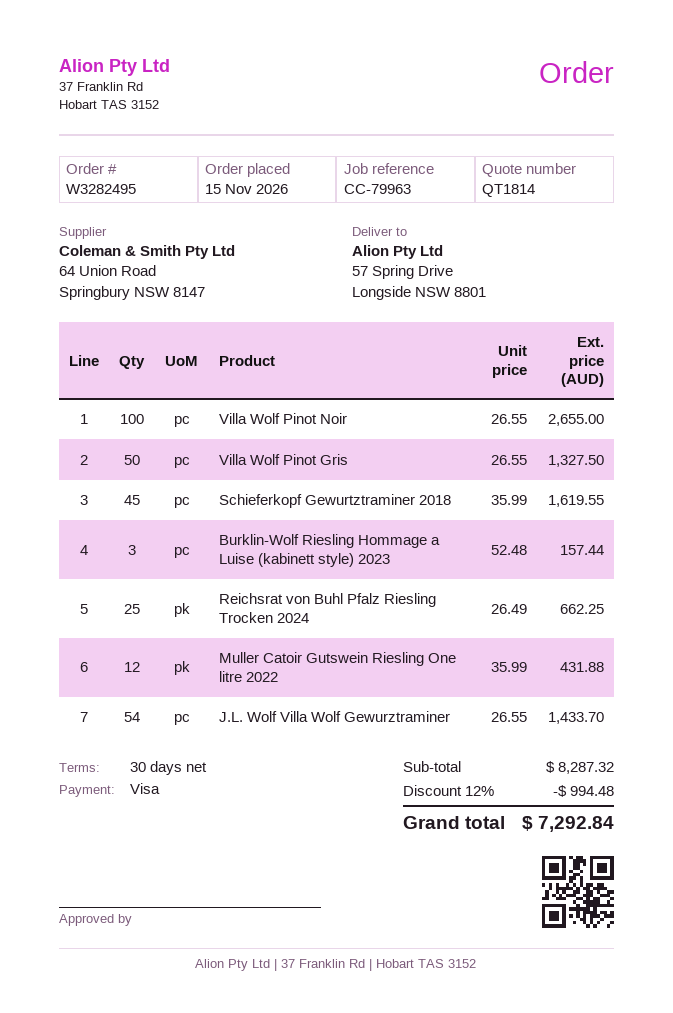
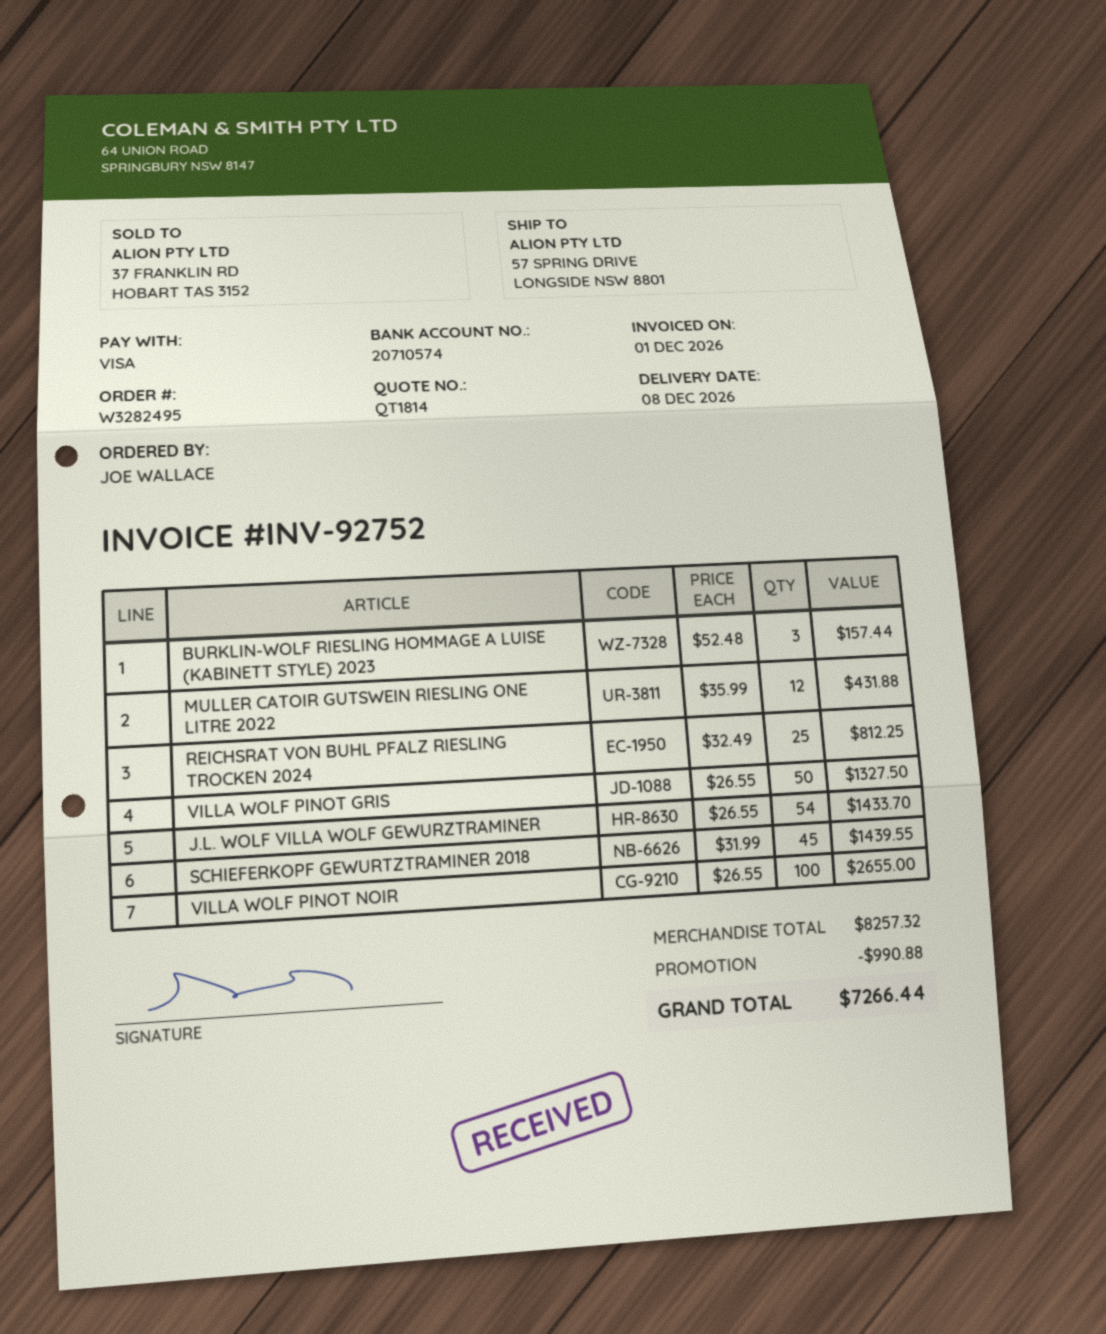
Schieferkopf Gewurtztraminer 2018: 45 x 35.99 = 1619.55 -> 45 x 31.99 = 1439.55
Reichsrat von Buhl Pfalz Riesling Trocken 2024: 25 x 26.49 = 662.25 -> 25 x 32.49 = 812.25
subtotal: 8287.32 -> 8257.32
discount: 994.48 -> 990.88
total: 7292.84 -> 7266.44

